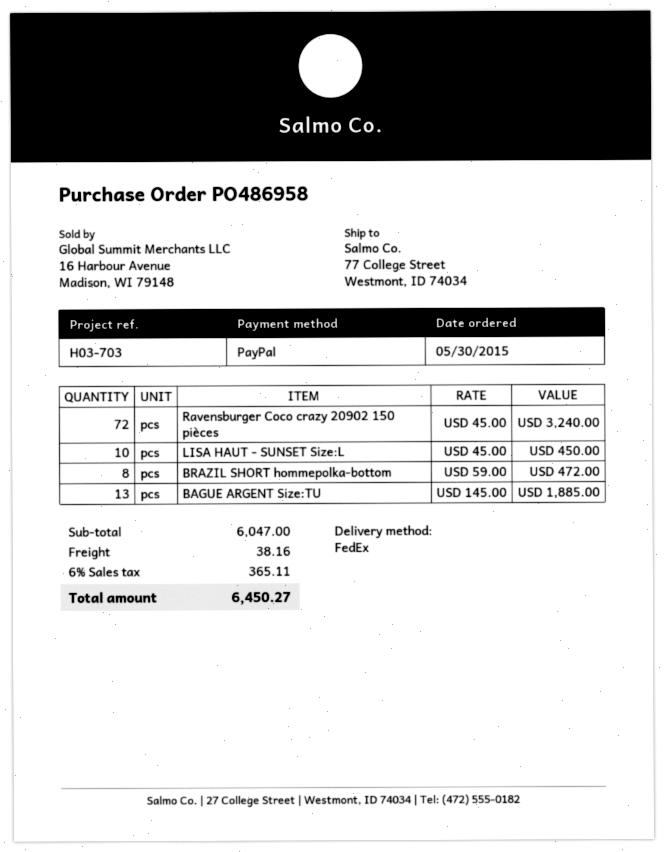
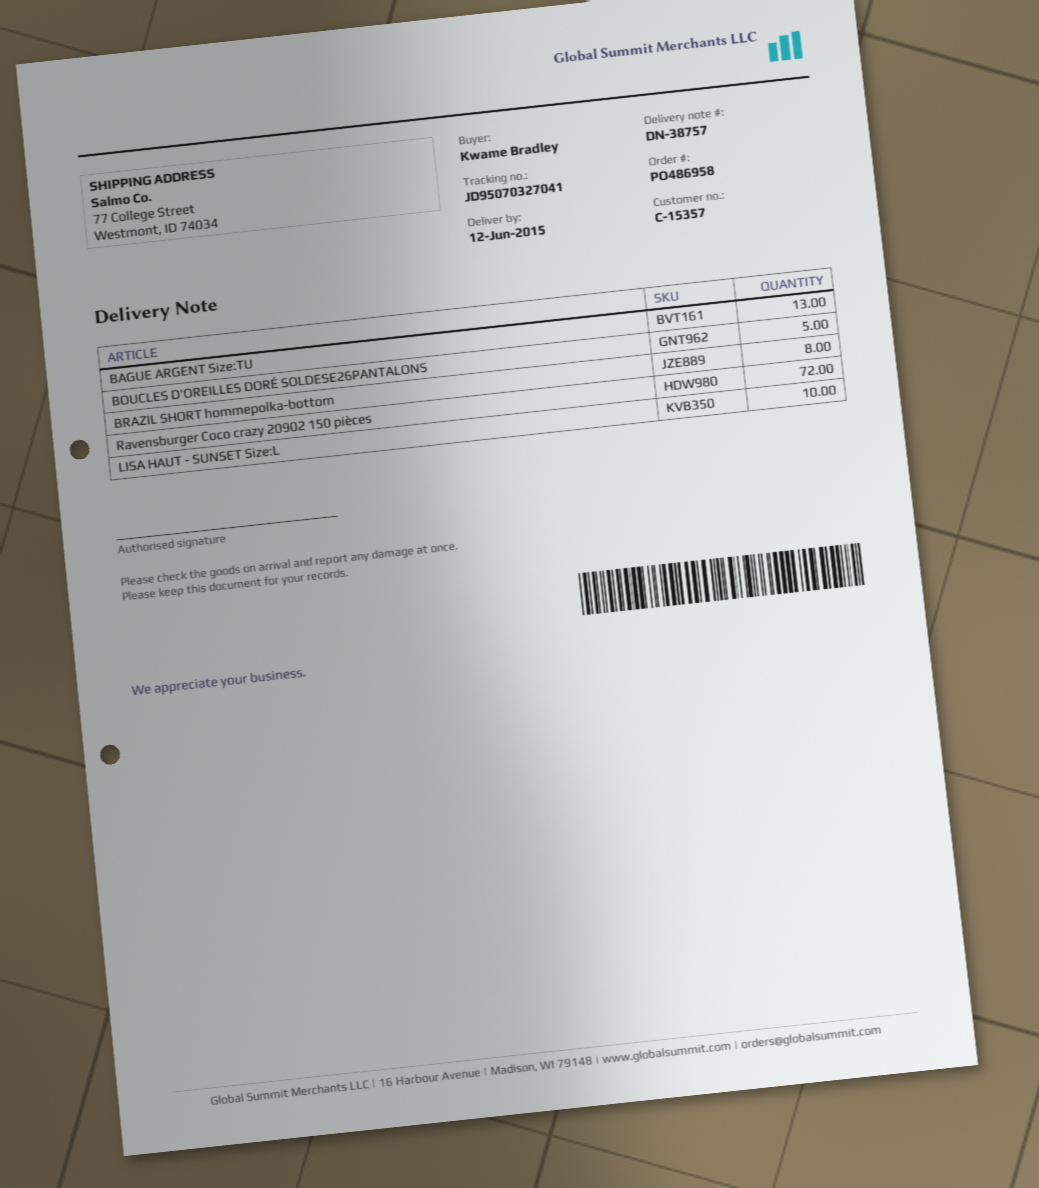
BOUCLES D'OREILLES DORÉ SOLDESE26PANTALONS: none -> 5

